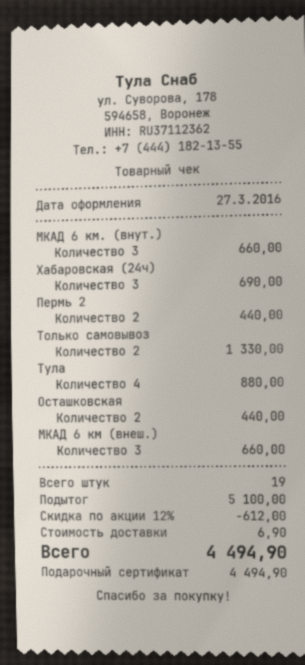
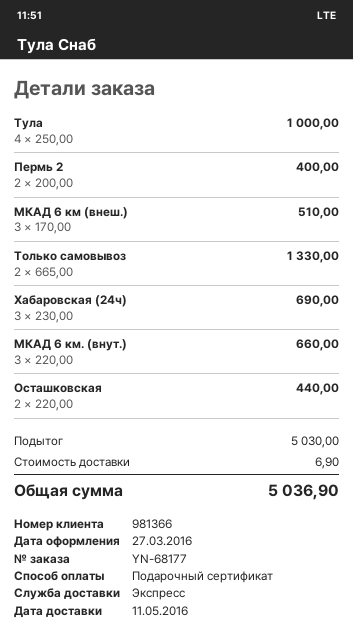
Пермь 2: 2 for 440.00 -> 2 for 400.00
Тула: 4 for 880.00 -> 4 for 1000.00
МКАД 6 км (внеш.): 3 for 660.00 -> 3 for 510.00
subtotal: 5100.00 -> 5030.00
discount: 12% = 612.00 -> none
total: 4494.90 -> 5036.90

